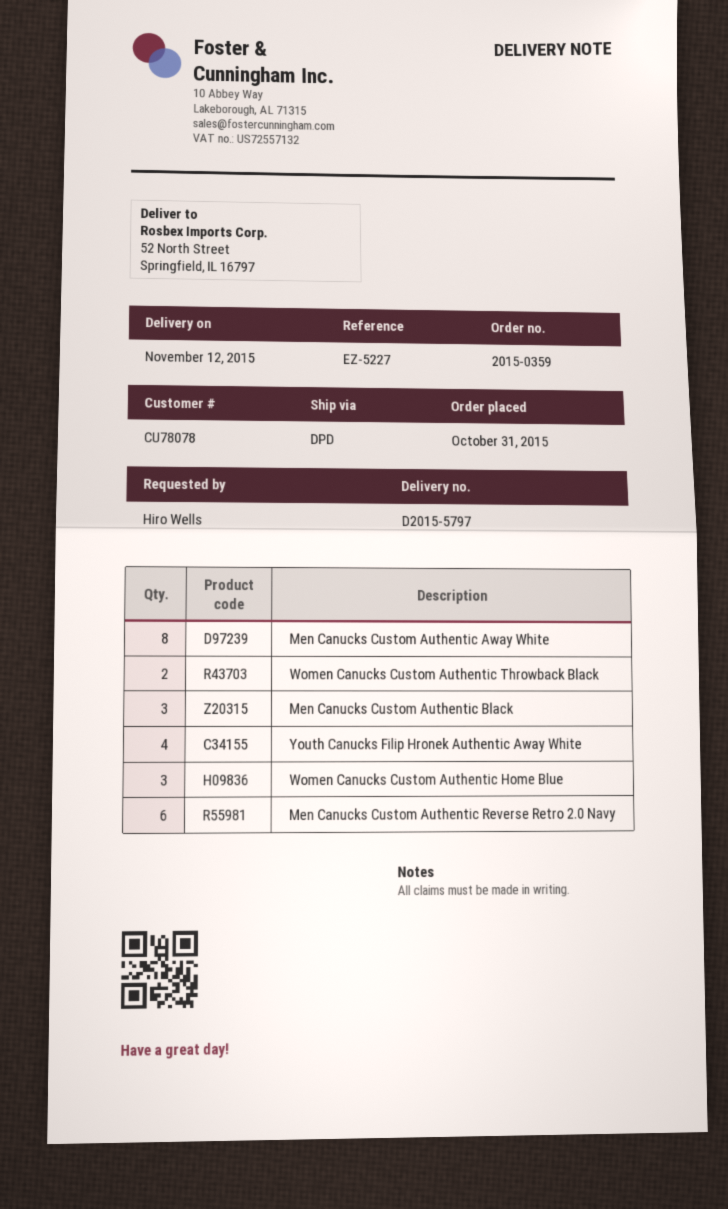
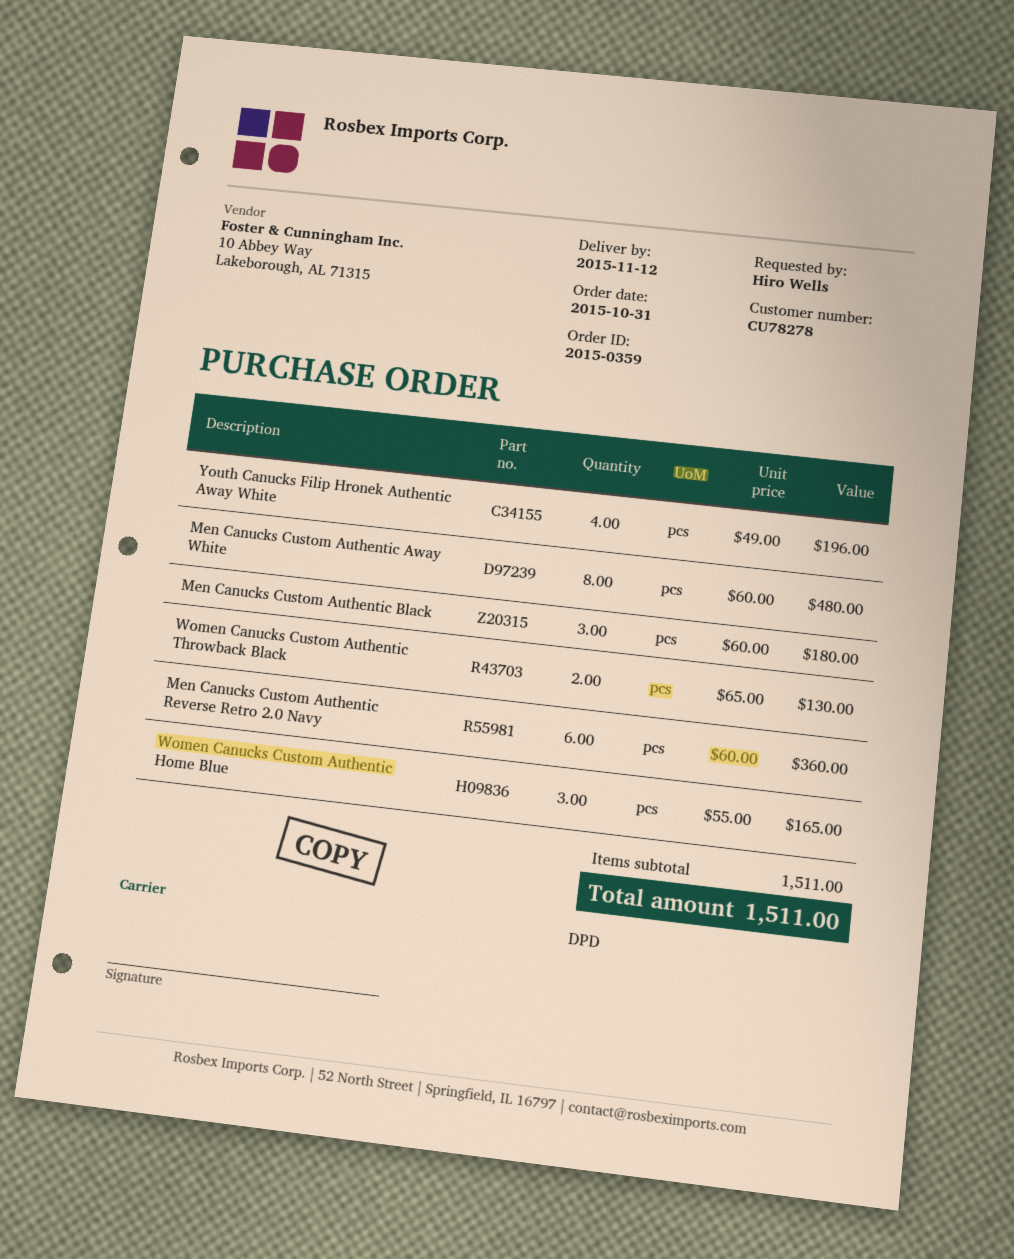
customer number: CU78078 -> CU78278

